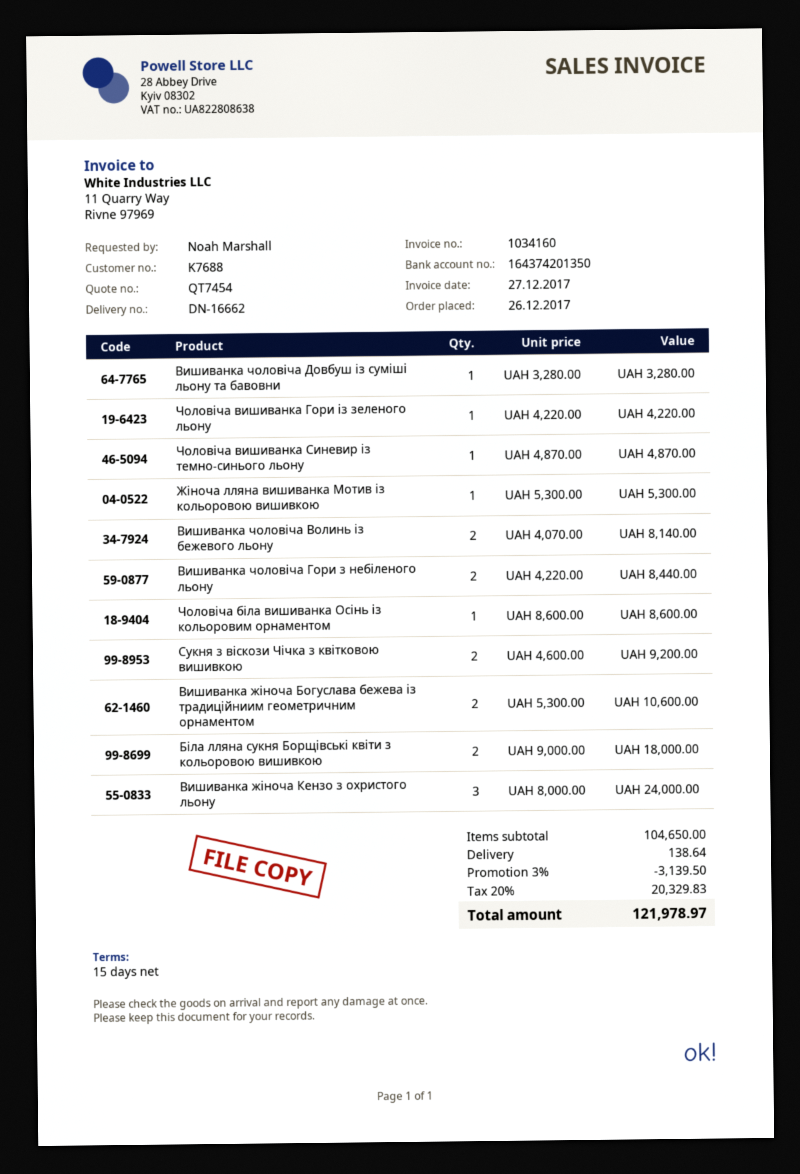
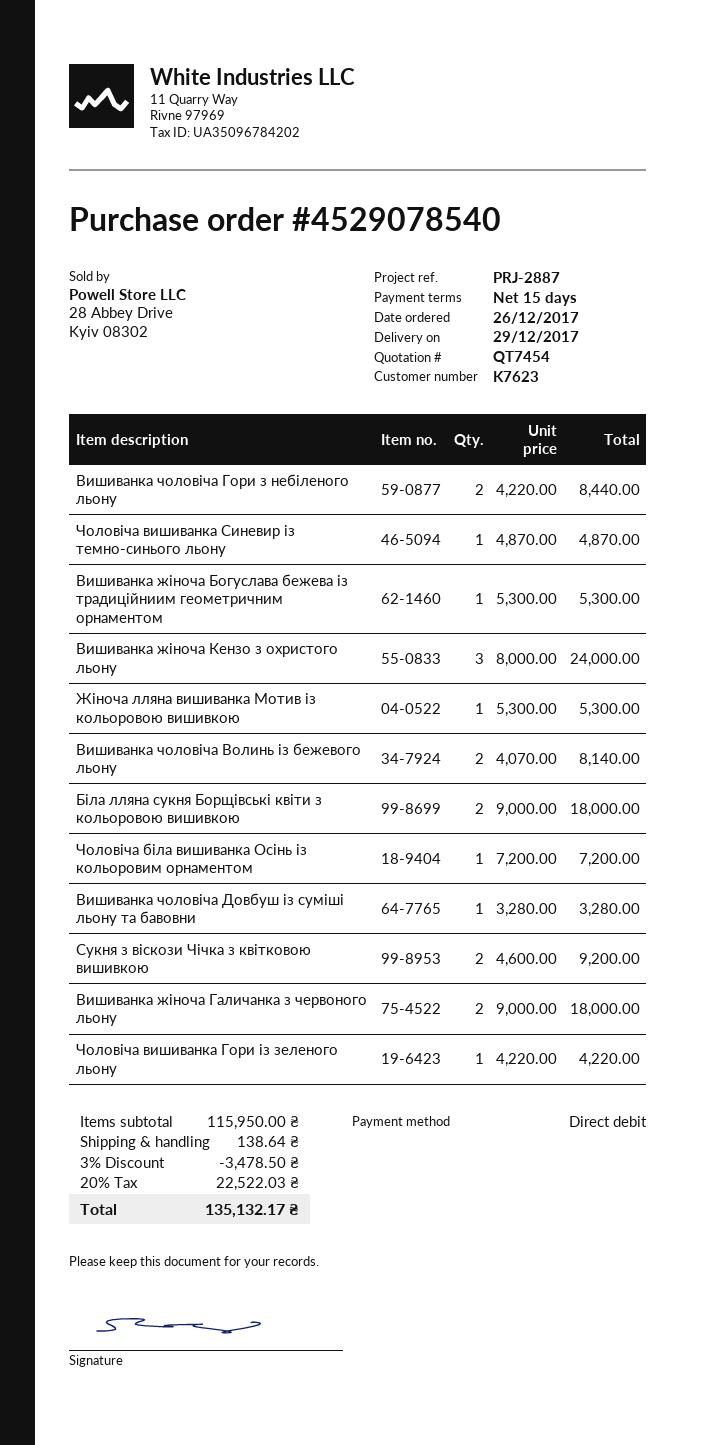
customer number: K7688 -> K7623
Чоловіча біла вишиванка Осінь із кольоровим орнаментом: 1 x 8600.00 = 8600.00 -> 1 x 7200.00 = 7200.00
Вишиванка жіноча Богуслава бежева із традиційниим геометричним орнаментом: 2 x 5300.00 = 10600.00 -> 1 x 5300.00 = 5300.00
Вишиванка жіноча Галичанка з червоного льону: none -> 2 x 9000.00 = 18000.00
subtotal: 104650.00 -> 115950.00
discount: 3% = 3139.50 -> 3% = 3478.50
tax: 20% = 20329.83 -> 20% = 22522.03
total: 121978.97 -> 135132.17

